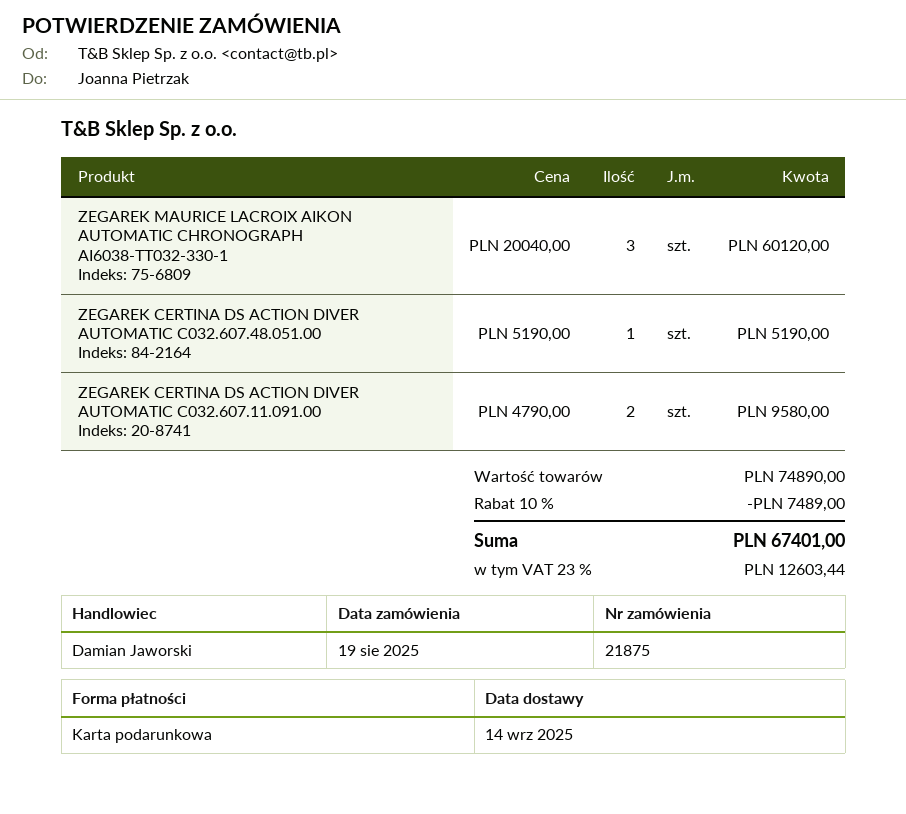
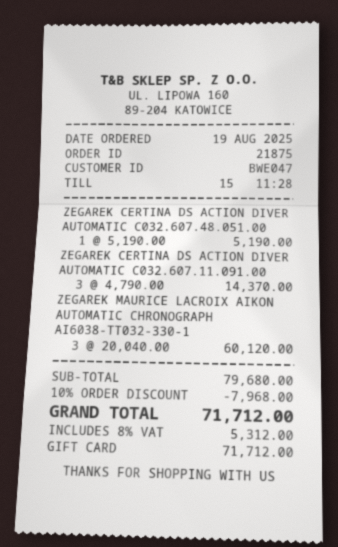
ZEGAREK CERTINA DS ACTION DIVER AUTOMATIC C032.607.11.091.00: 2 x 4790.00 = 9580.00 -> 3 x 4790.00 = 14370.00
subtotal: 74890.00 -> 79680.00
discount: 10% = 7489.00 -> 10% = 7968.00
tax: 23% = 12603.44 -> 8% = 5312.00
total: 67401.00 -> 71712.00

